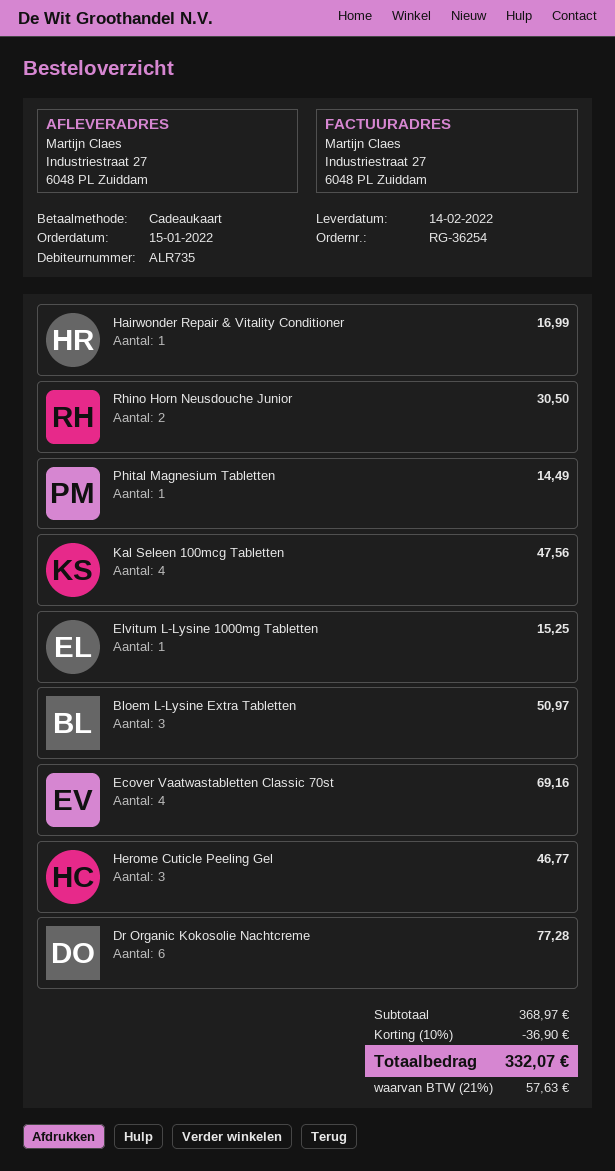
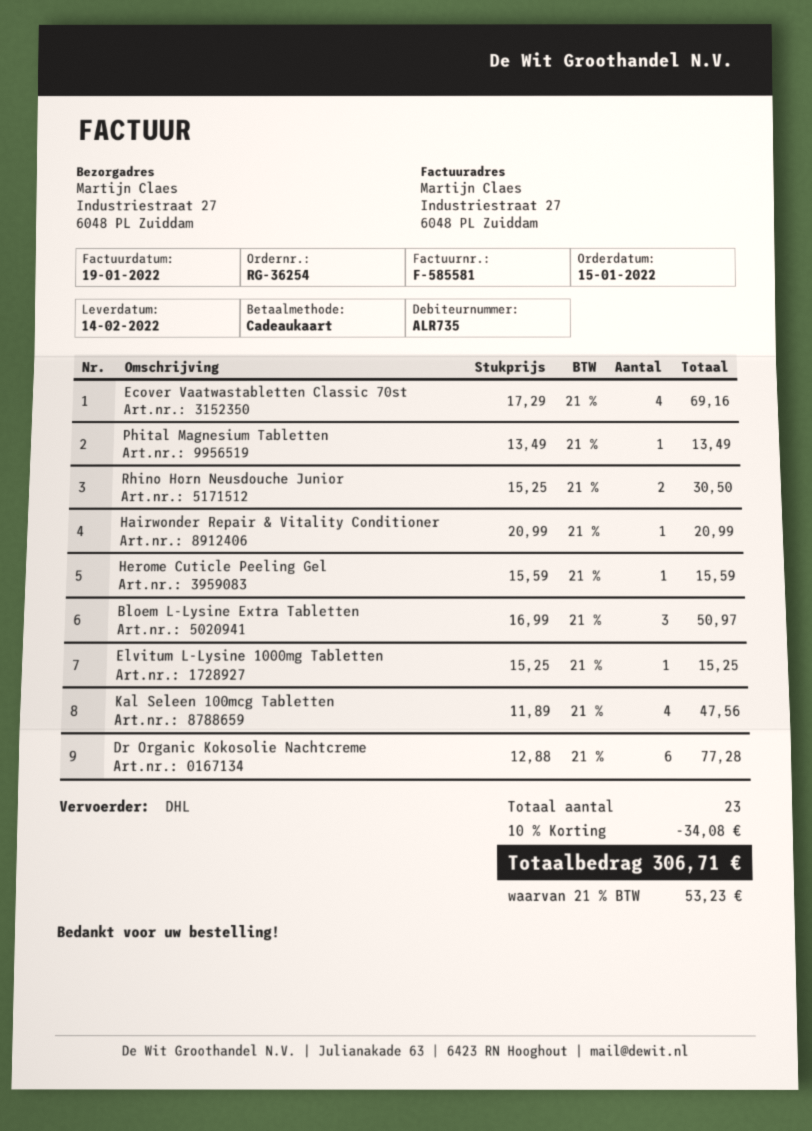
Hairwonder Repair & Vitality Conditioner: 1 for 16.99 -> 1 for 20.99
Phital Magnesium Tabletten: 1 for 14.49 -> 1 for 13.49
Herome Cuticle Peeling Gel: 3 for 46.77 -> 1 for 15.59
discount: 10% = 36.90 -> 10% = 34.08
tax: 21% = 57.63 -> 21% = 53.23
total: 332.07 -> 306.71

